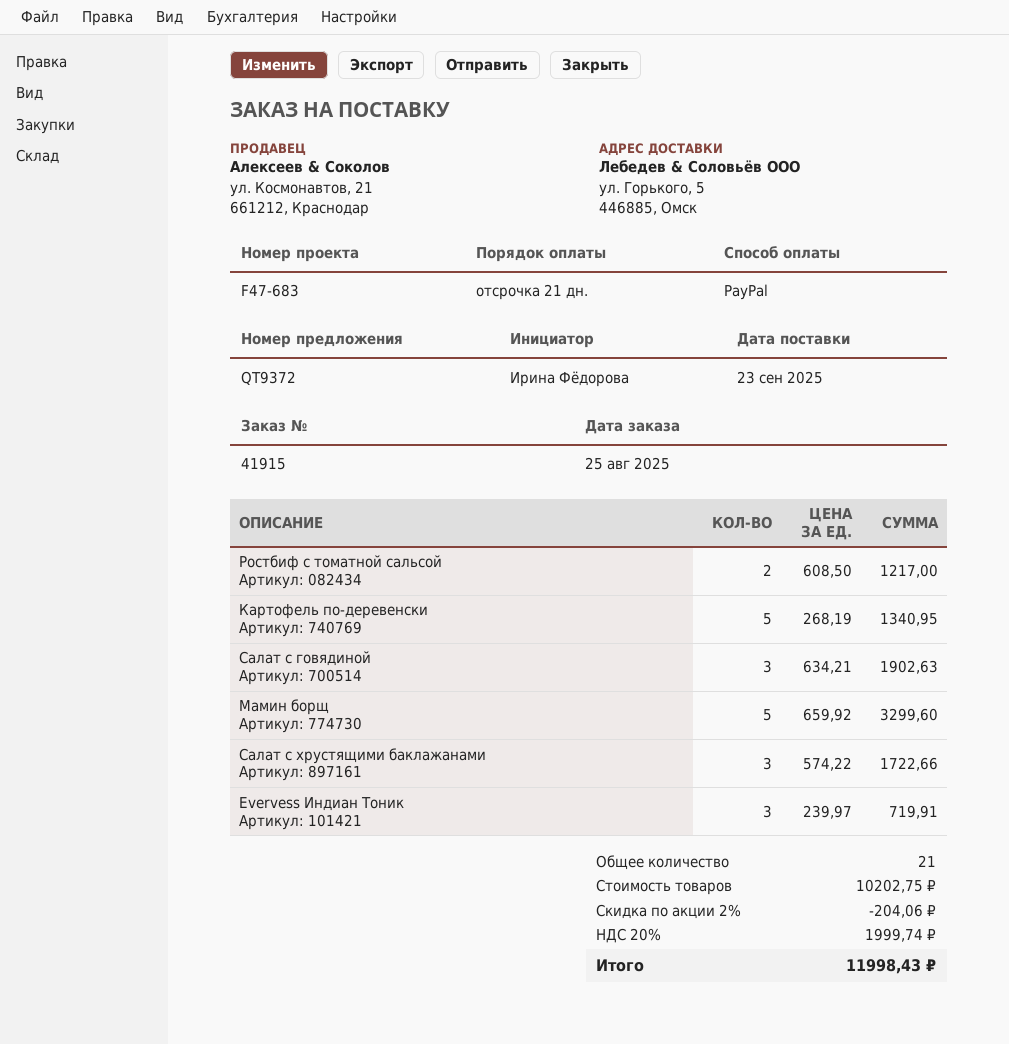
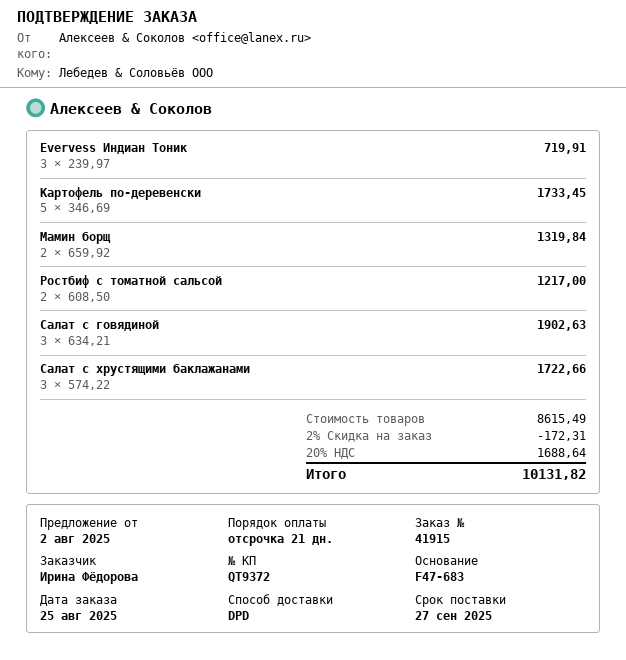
delivery date: 2025-09-23 -> 2025-09-27
Картофель по‑деревенски: 5 x 268.19 = 1340.95 -> 5 x 346.69 = 1733.45
Мамин борщ: 5 x 659.92 = 3299.60 -> 2 x 659.92 = 1319.84
subtotal: 10202.75 -> 8615.49
discount: 2% = 204.06 -> 2% = 172.31
tax: 20% = 1999.74 -> 20% = 1688.64
total: 11998.43 -> 10131.82

